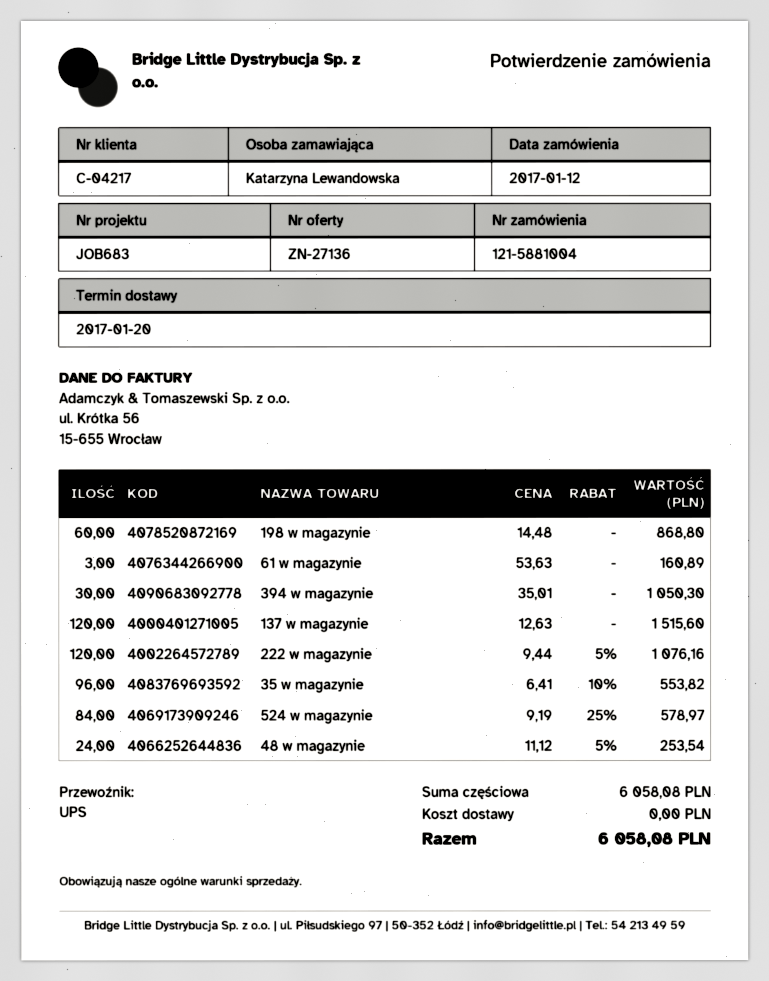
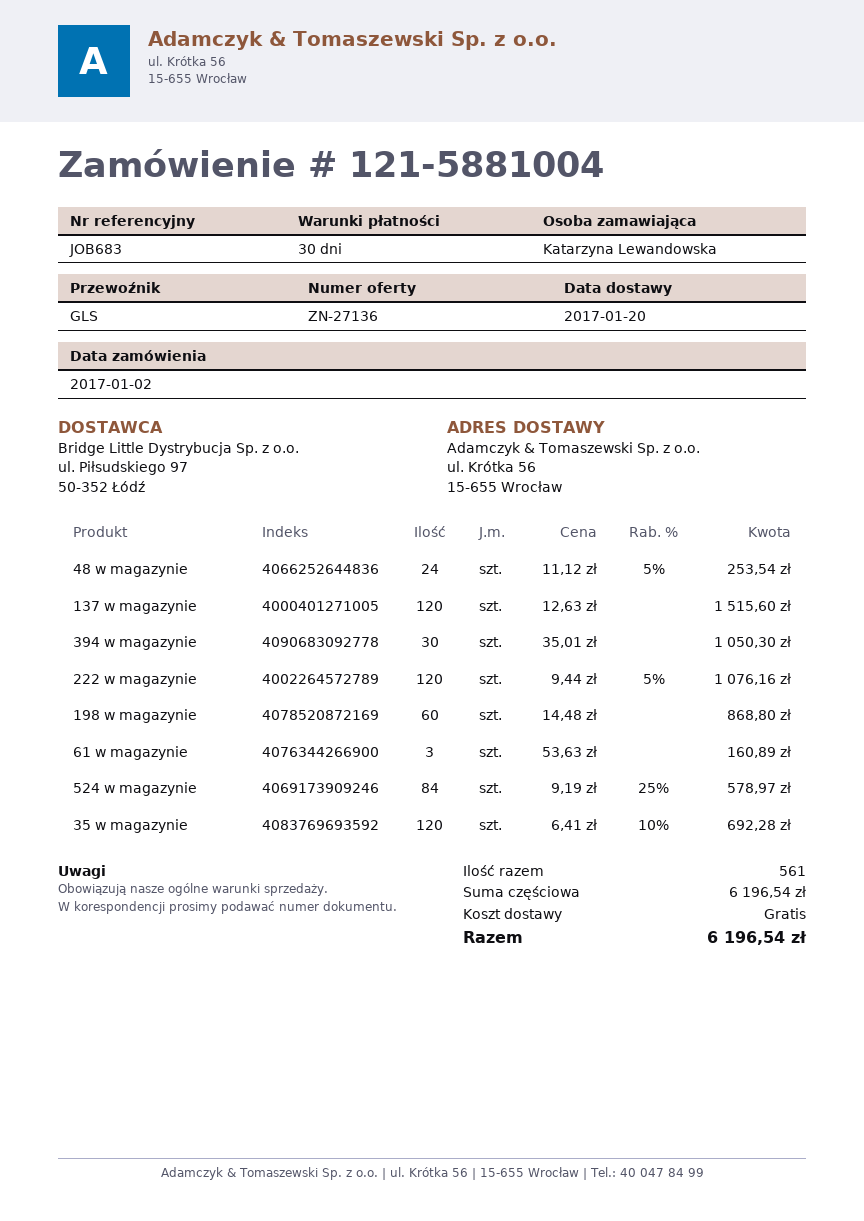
order date: 2017-01-12 -> 2017-01-02
shipping method: UPS -> GLS
35 w magazynie: 96 x 6.41 - 10% = 553.82 -> 120 x 6.41 - 10% = 692.28
subtotal: 6058.08 -> 6196.54
total: 6058.08 -> 6196.54

